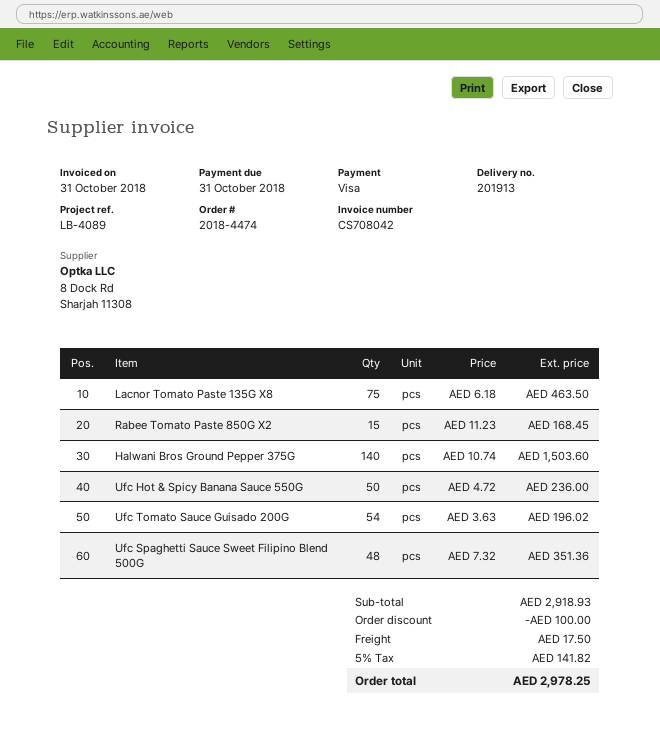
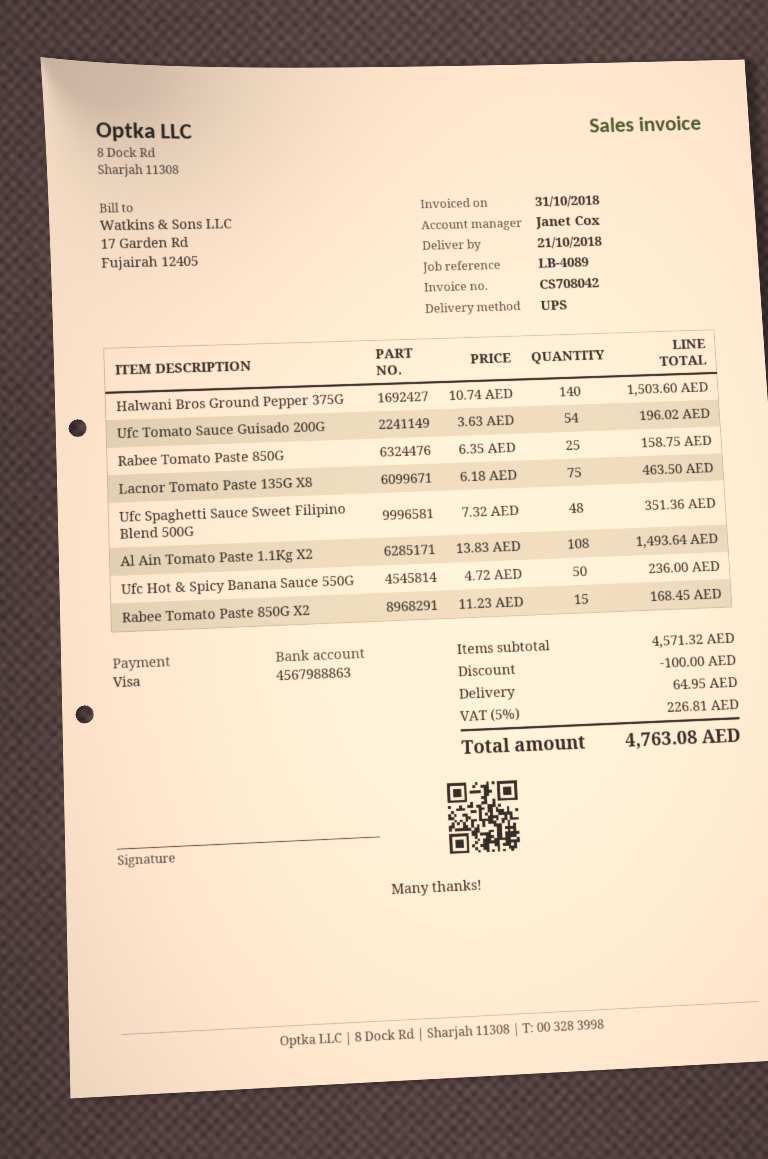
Rabee Tomato Paste 850G: none -> 25 x 6.35 = 158.75
Al Ain Tomato Paste 1.1Kg X2: none -> 108 x 13.83 = 1493.64
subtotal: 2918.93 -> 4571.32
shipping: 17.50 -> 64.95
tax: 5% = 141.82 -> 5% = 226.81
total: 2978.25 -> 4763.08

